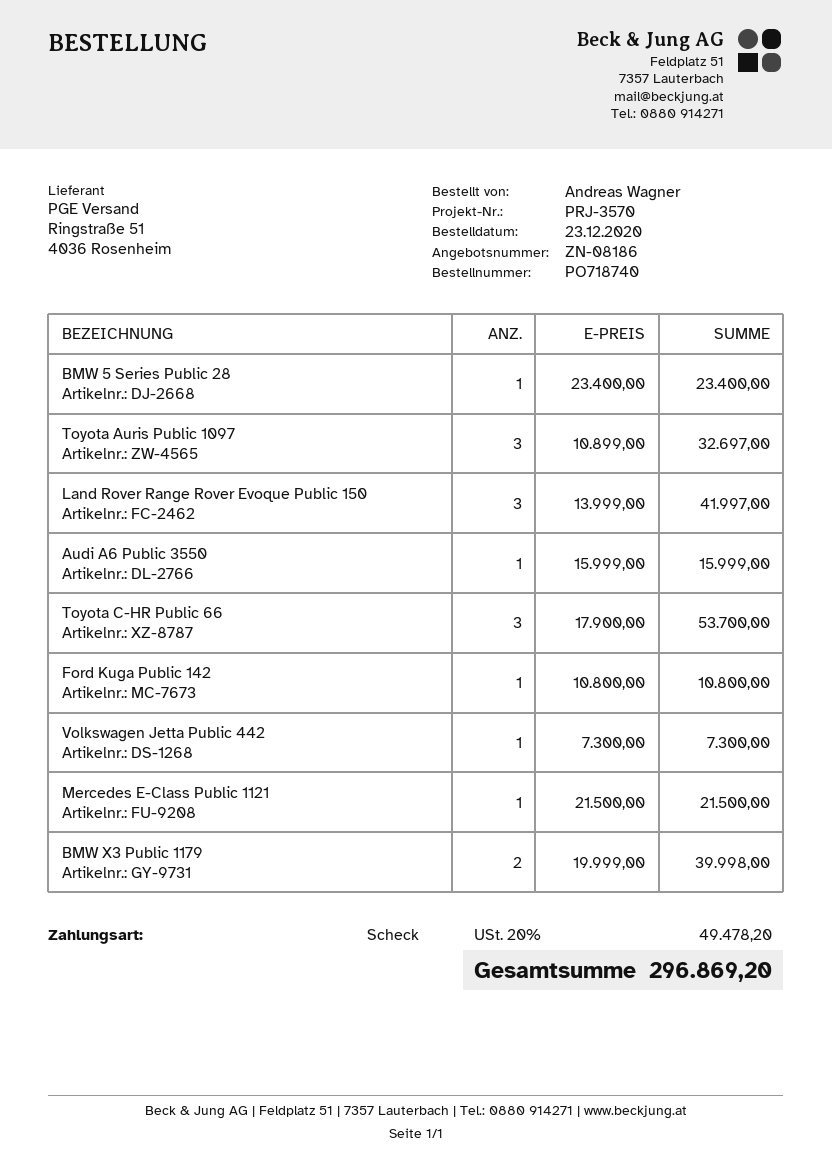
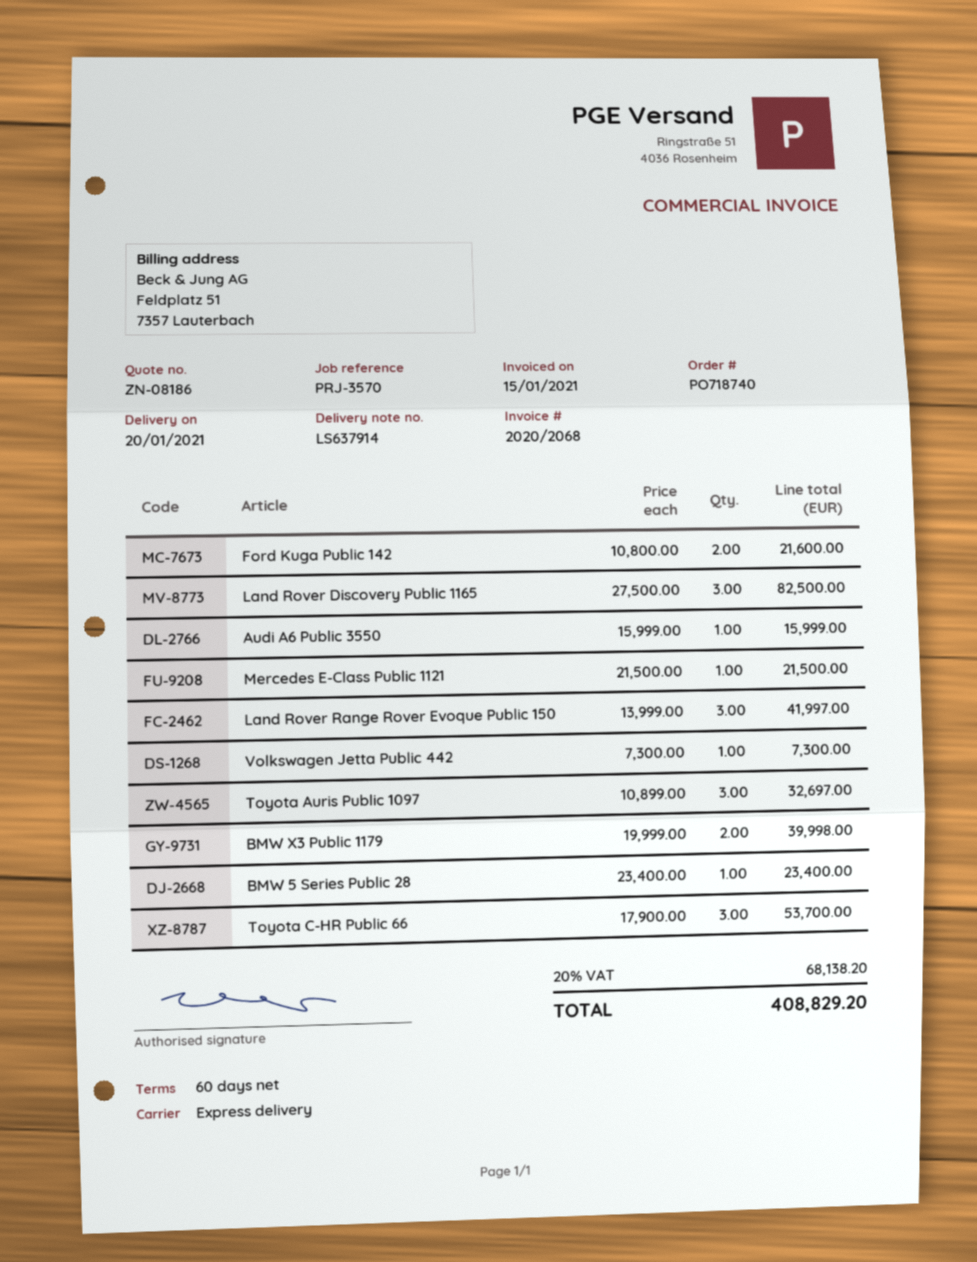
Ford Kuga Public 142: 1 x 10800.00 = 10800.00 -> 2 x 10800.00 = 21600.00
Land Rover Discovery Public 1165: none -> 3 x 27500.00 = 82500.00
tax: 20% = 49478.20 -> 20% = 68138.20
total: 296869.20 -> 408829.20

